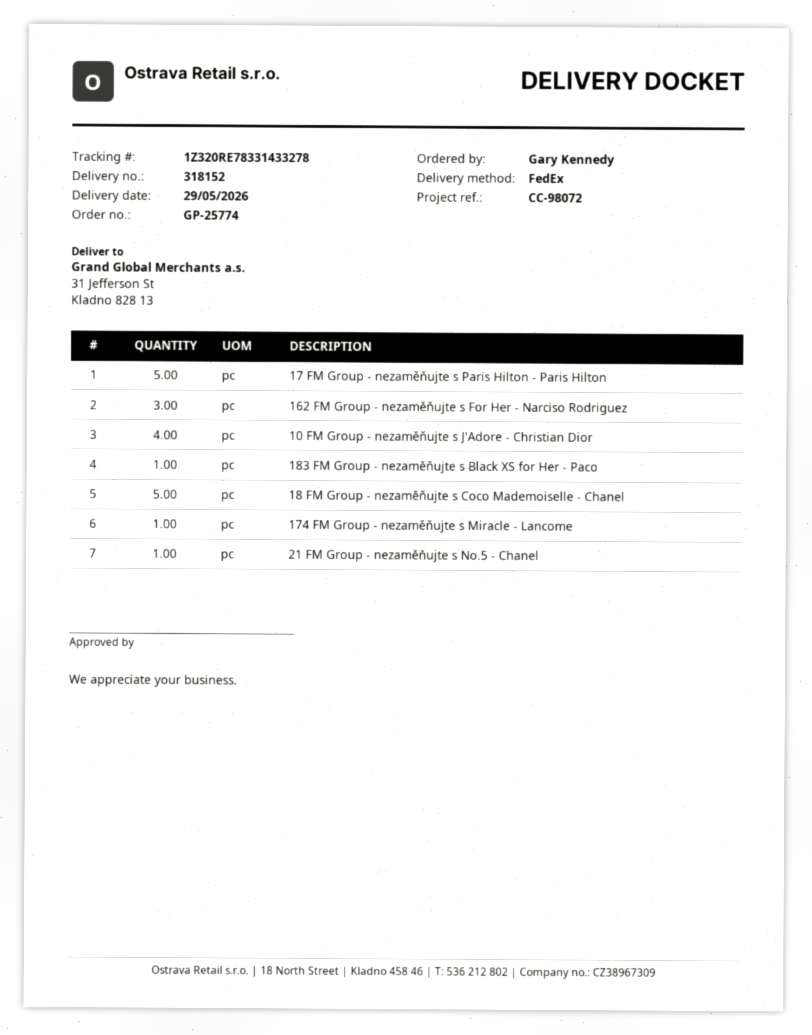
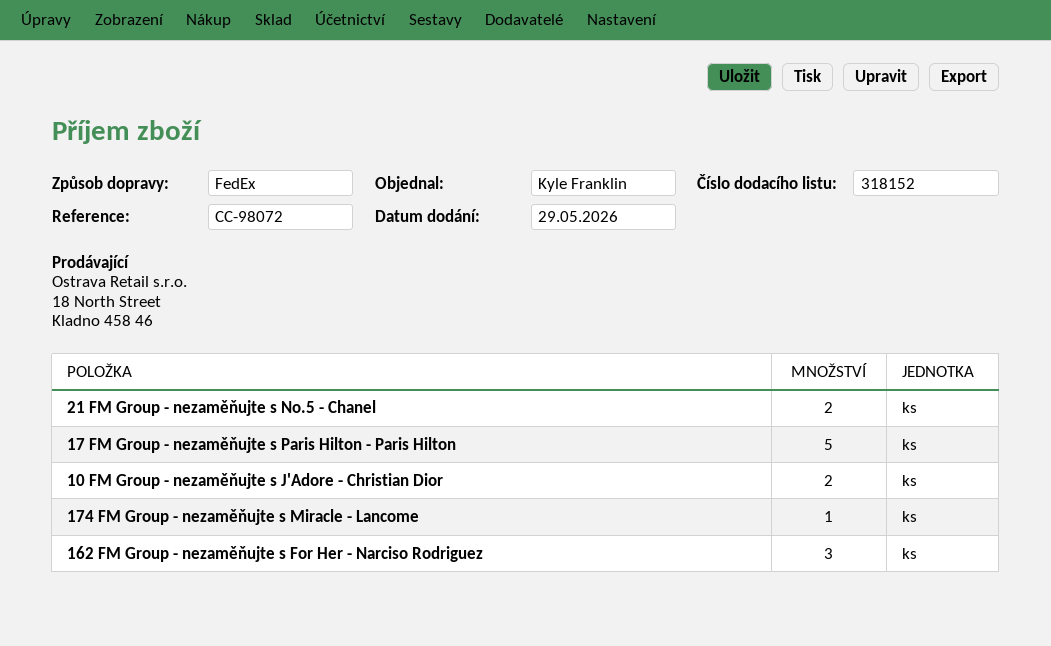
ordered by: Gary Kennedy -> Kyle Franklin
10 FM Group - nezaměňujte s J'Adore - Christian Dior: 4 -> 2
183 FM Group - nezaměňujte s Black XS for Her - Paco: 1 -> none
18 FM Group - nezaměňujte s Coco Mademoiselle - Chanel: 5 -> none
21 FM Group - nezaměňujte s No.5 - Chanel: 1 -> 2

